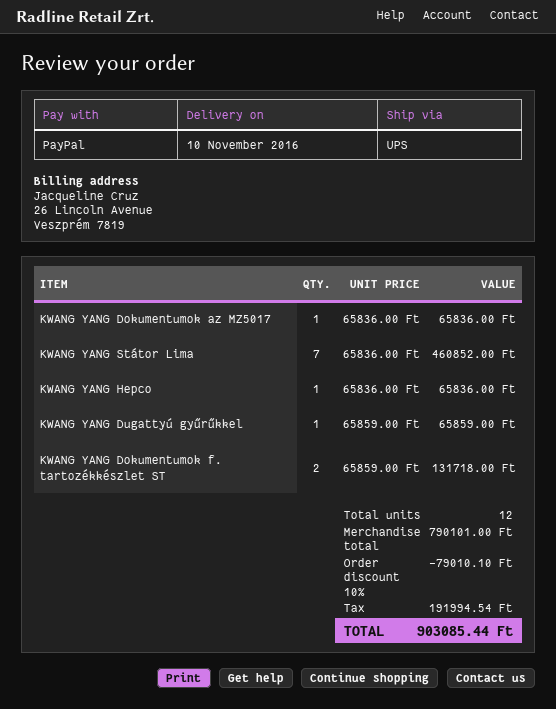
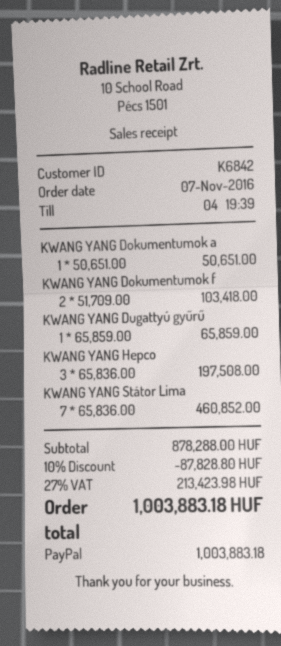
KWANG YANG Dokumentumok az MZ5017: 1 x 65836.00 = 65836.00 -> 1 x 50651.00 = 50651.00
KWANG YANG Hepco: 1 x 65836.00 = 65836.00 -> 3 x 65836.00 = 197508.00
KWANG YANG Dokumentumok f. tartozékkészlet ST: 2 x 65859.00 = 131718.00 -> 2 x 51709.00 = 103418.00
subtotal: 790101.00 -> 878288.00
discount: 10% = 79010.10 -> 10% = 87828.80
tax: 191994.54 -> 213423.98
total: 903085.44 -> 1003883.18

